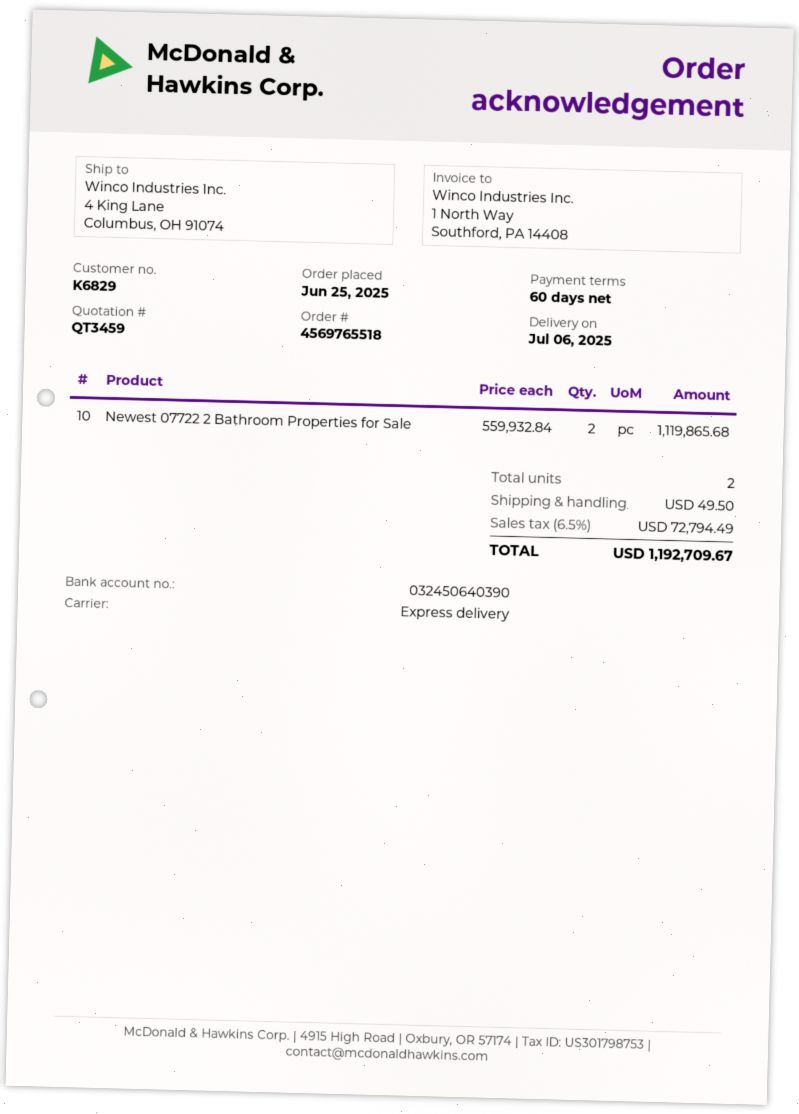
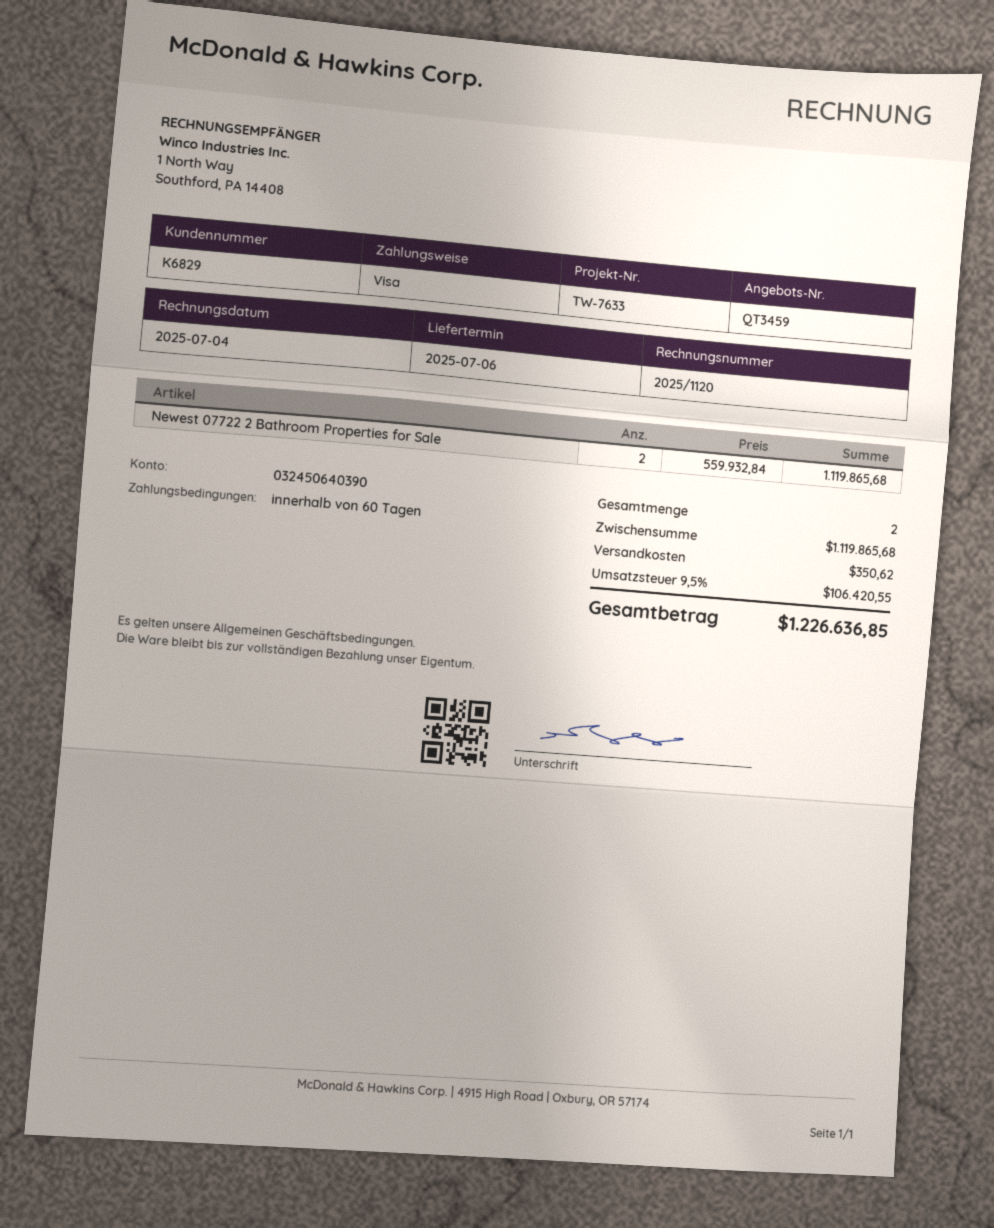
shipping: 49.50 -> 350.62
tax: 6.5% = 72794.49 -> 9.5% = 106420.55
total: 1192709.67 -> 1226636.85

